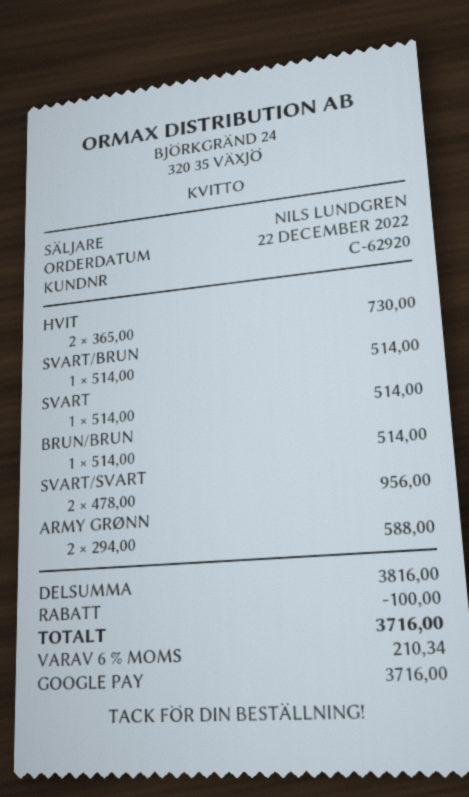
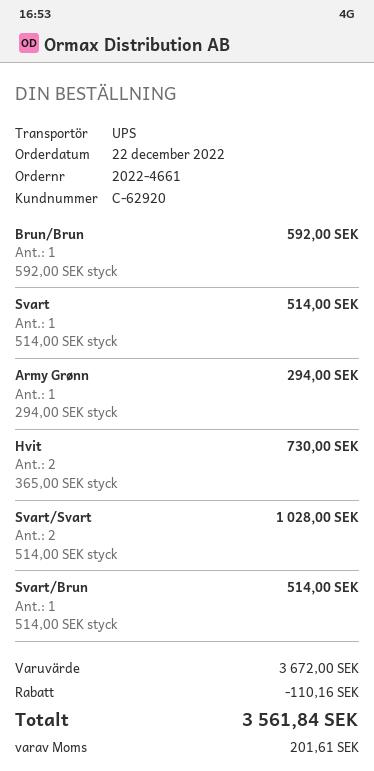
BRUN/BRUN: 1 x 514.00 = 514.00 -> 1 x 592.00 = 592.00
SVART/SVART: 2 x 478.00 = 956.00 -> 2 x 514.00 = 1028.00
ARMY GRØNN: 2 x 294.00 = 588.00 -> 1 x 294.00 = 294.00
subtotal: 3816.00 -> 3672.00
discount: 100.00 -> 110.16
tax: 210.34 -> 201.61
total: 3716.00 -> 3561.84

